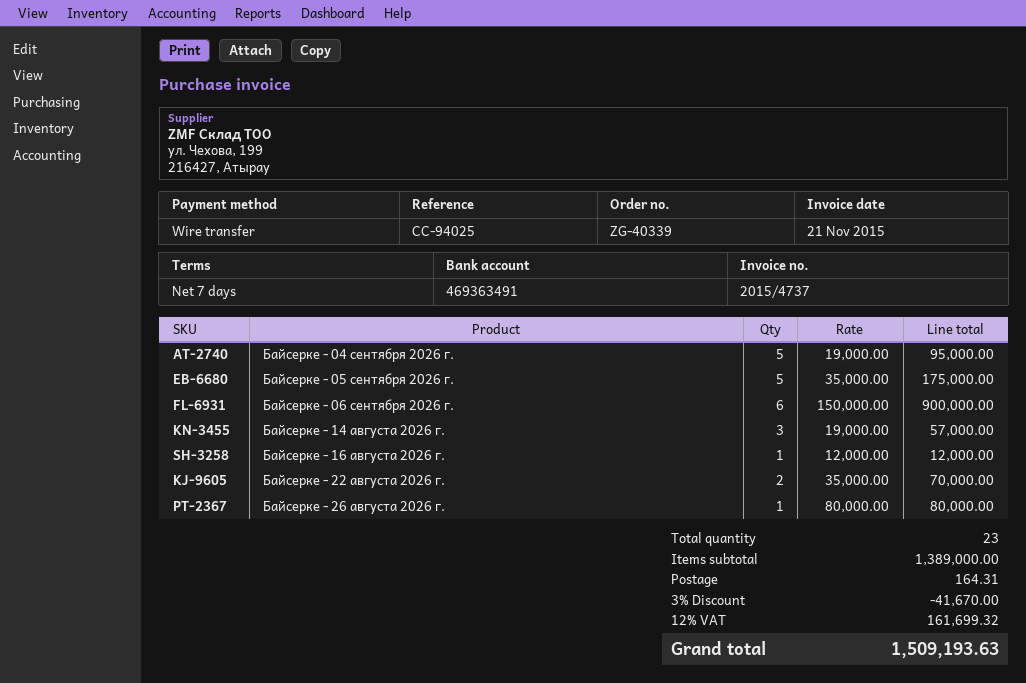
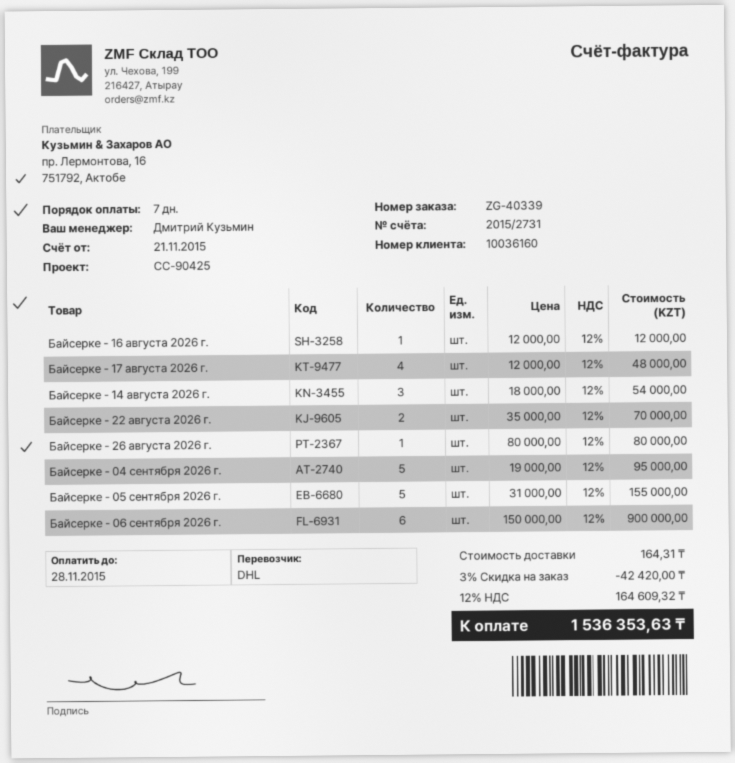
invoice number: 2015/4737 -> 2015/2731
reference: CC-94025 -> CC-90425
Байсерке - 05 сентября 2026 г.: 5 x 35000.00 = 175000.00 -> 5 x 31000.00 = 155000.00
Байсерке - 14 августа 2026 г.: 3 x 19000.00 = 57000.00 -> 3 x 18000.00 = 54000.00
Байсерке - 17 августа 2026 г.: none -> 4 x 12000.00 = 48000.00
discount: 3% = 41670.00 -> 3% = 42420.00
tax: 12% = 161699.32 -> 12% = 164609.32
total: 1509193.63 -> 1536353.63

